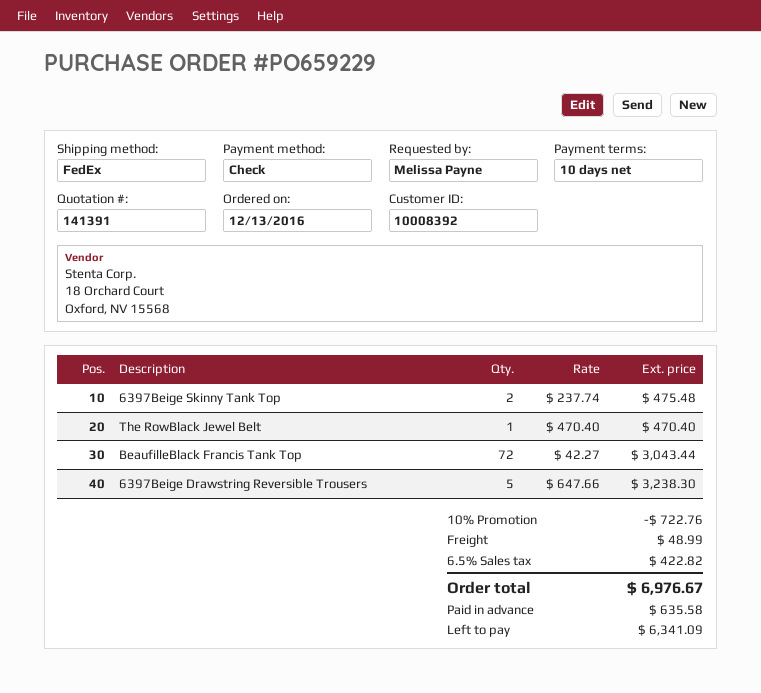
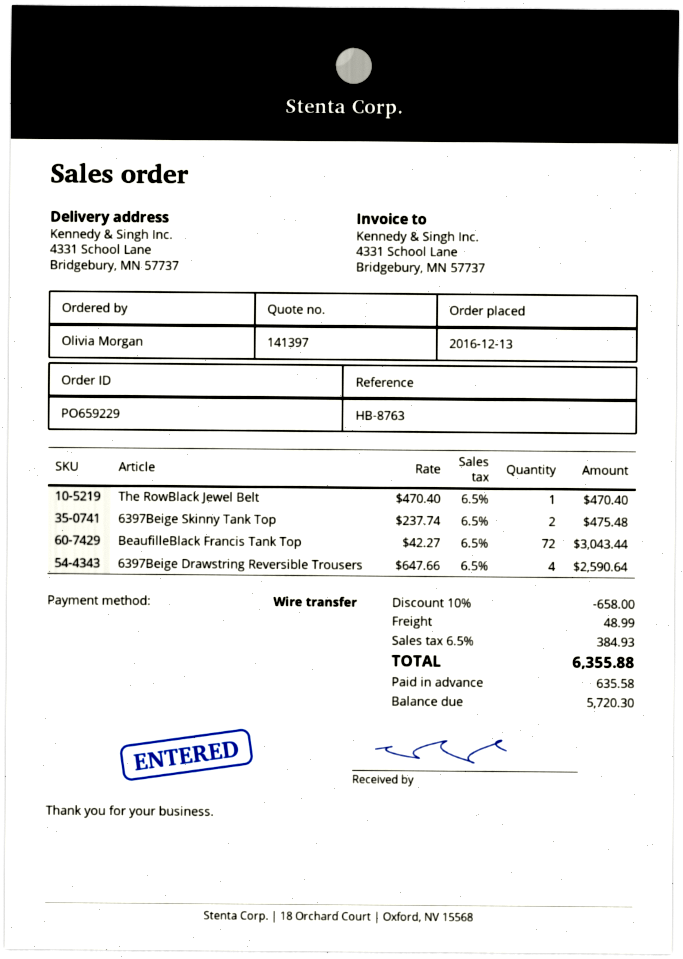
quote number: 141391 -> 141397
ordered by: Melissa Payne -> Olivia Morgan
payment method: cheque -> bank transfer
6397Beige Drawstring Reversible Trousers: 5 x 647.66 = 3238.30 -> 4 x 647.66 = 2590.64
discount: 10% = 722.76 -> 10% = 658.00
tax: 6.5% = 422.82 -> 6.5% = 384.93
total: 6976.67 -> 6355.88
balance: 6341.09 -> 5720.30

